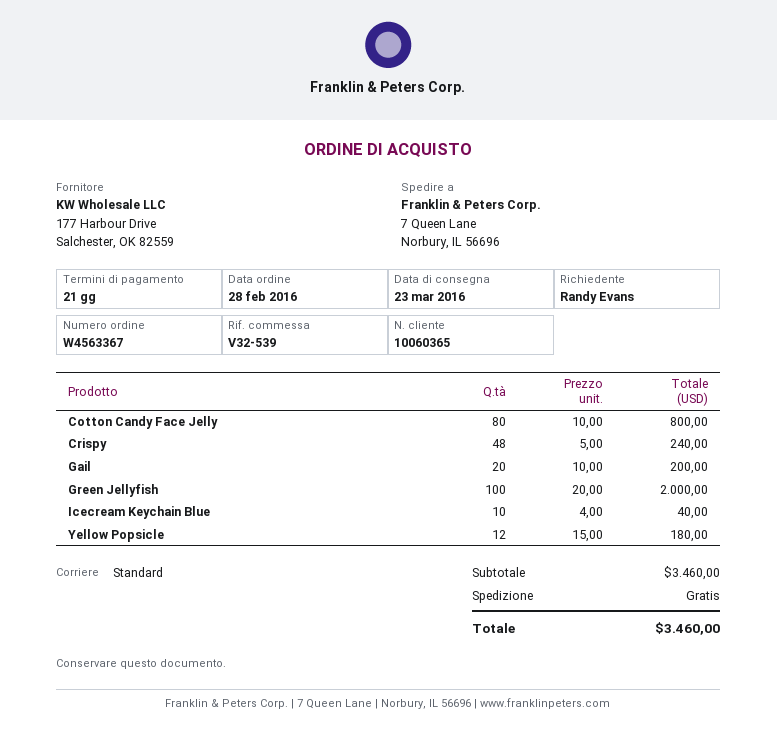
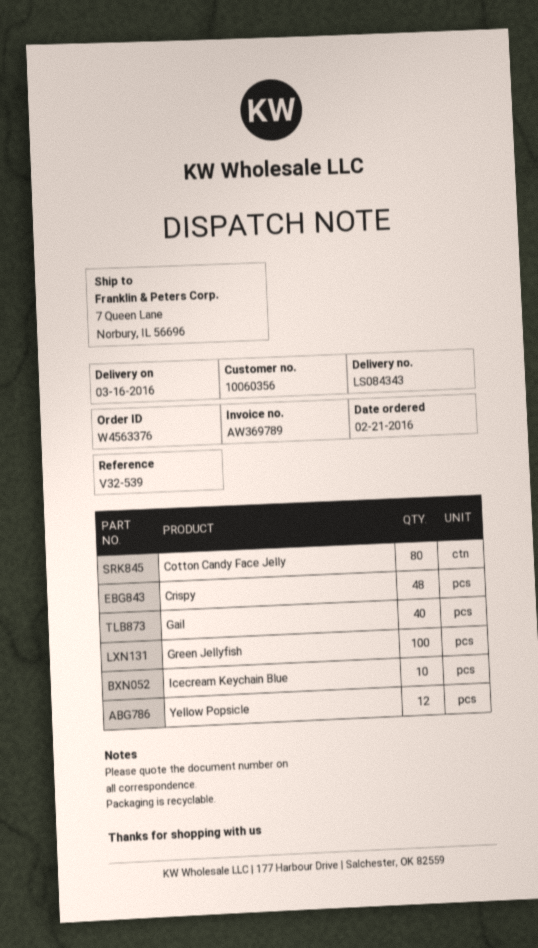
order number: W4563367 -> W4563376
order date: 2016-02-28 -> 2016-02-21
delivery date: 2016-03-23 -> 2016-03-16
customer number: 10060365 -> 10060356
Gail: 20 -> 40

